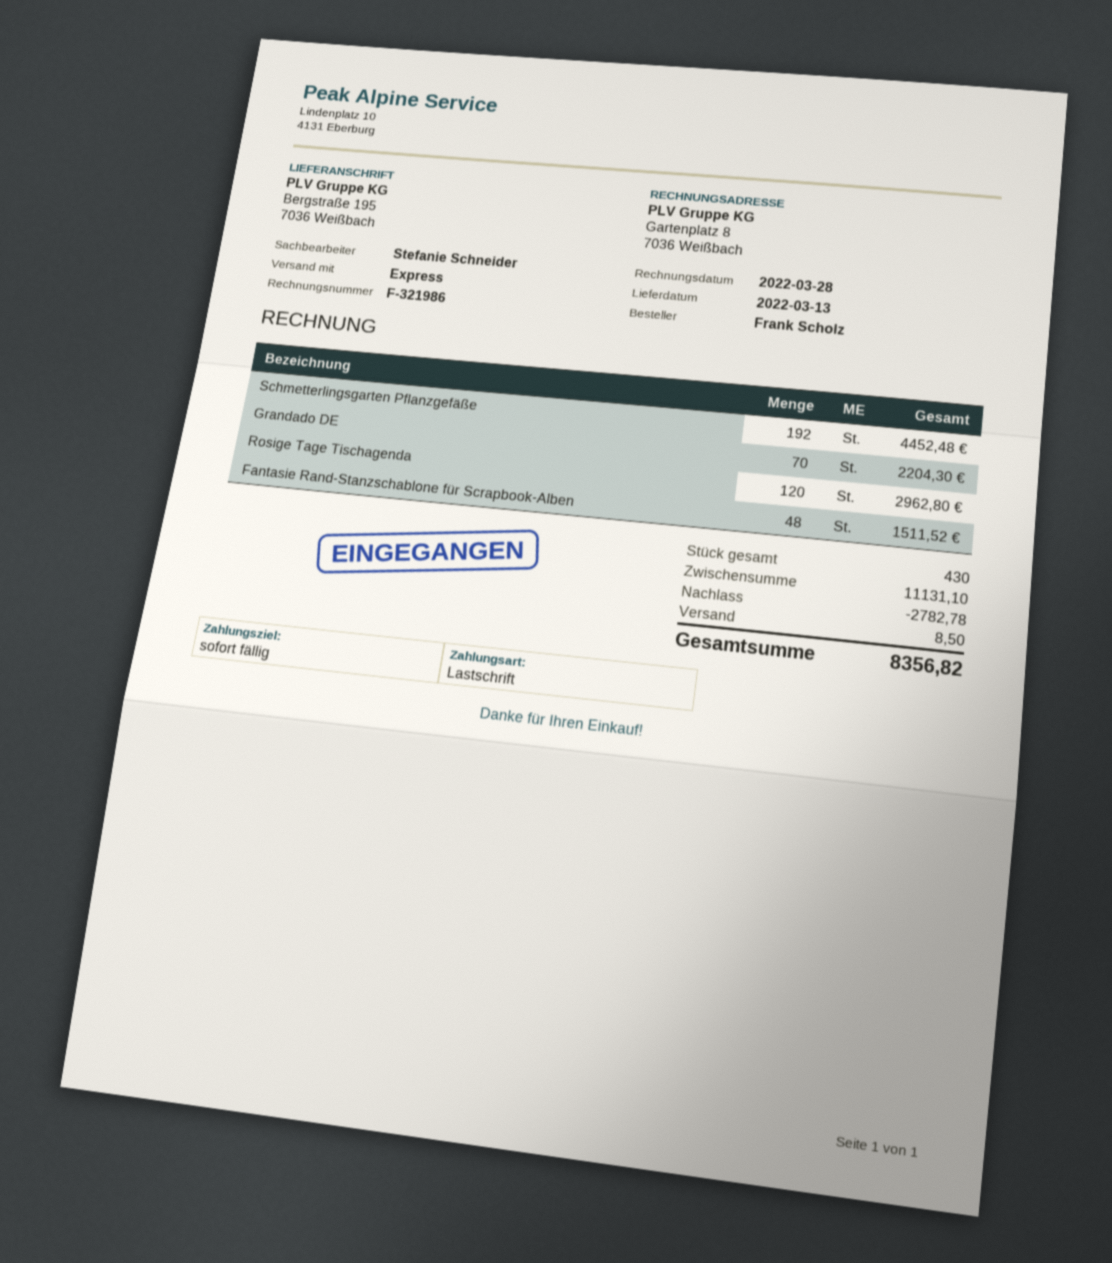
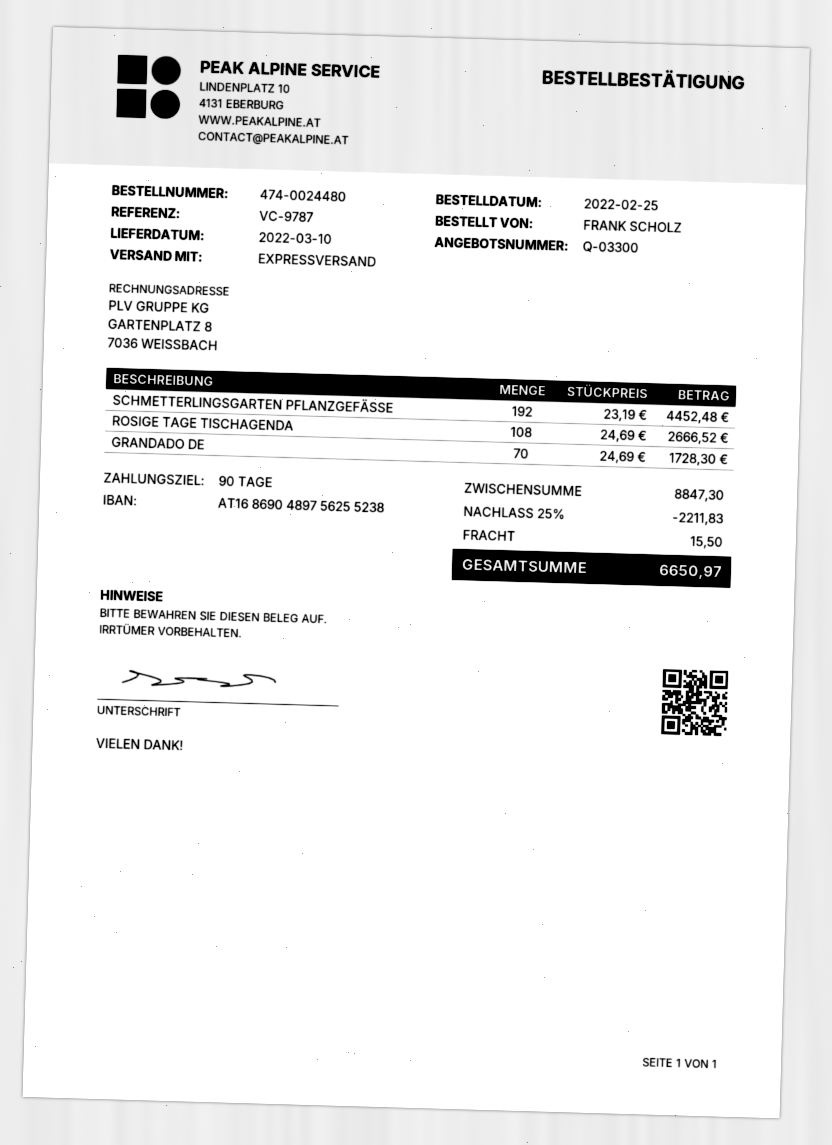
delivery date: 2022-03-13 -> 2022-03-10
payment terms: on receipt -> 90 days
Grandado DE: 70 for 2204.30 -> 70 for 1728.30
Rosige Tage Tischagenda: 120 for 2962.80 -> 108 for 2666.52
Fantasie Rand-Stanzschablone für Scrapbook-Alben: 48 for 1511.52 -> none
subtotal: 11131.10 -> 8847.30
discount: 2782.78 -> 2211.83
shipping: 8.50 -> 15.50
total: 8356.82 -> 6650.97

